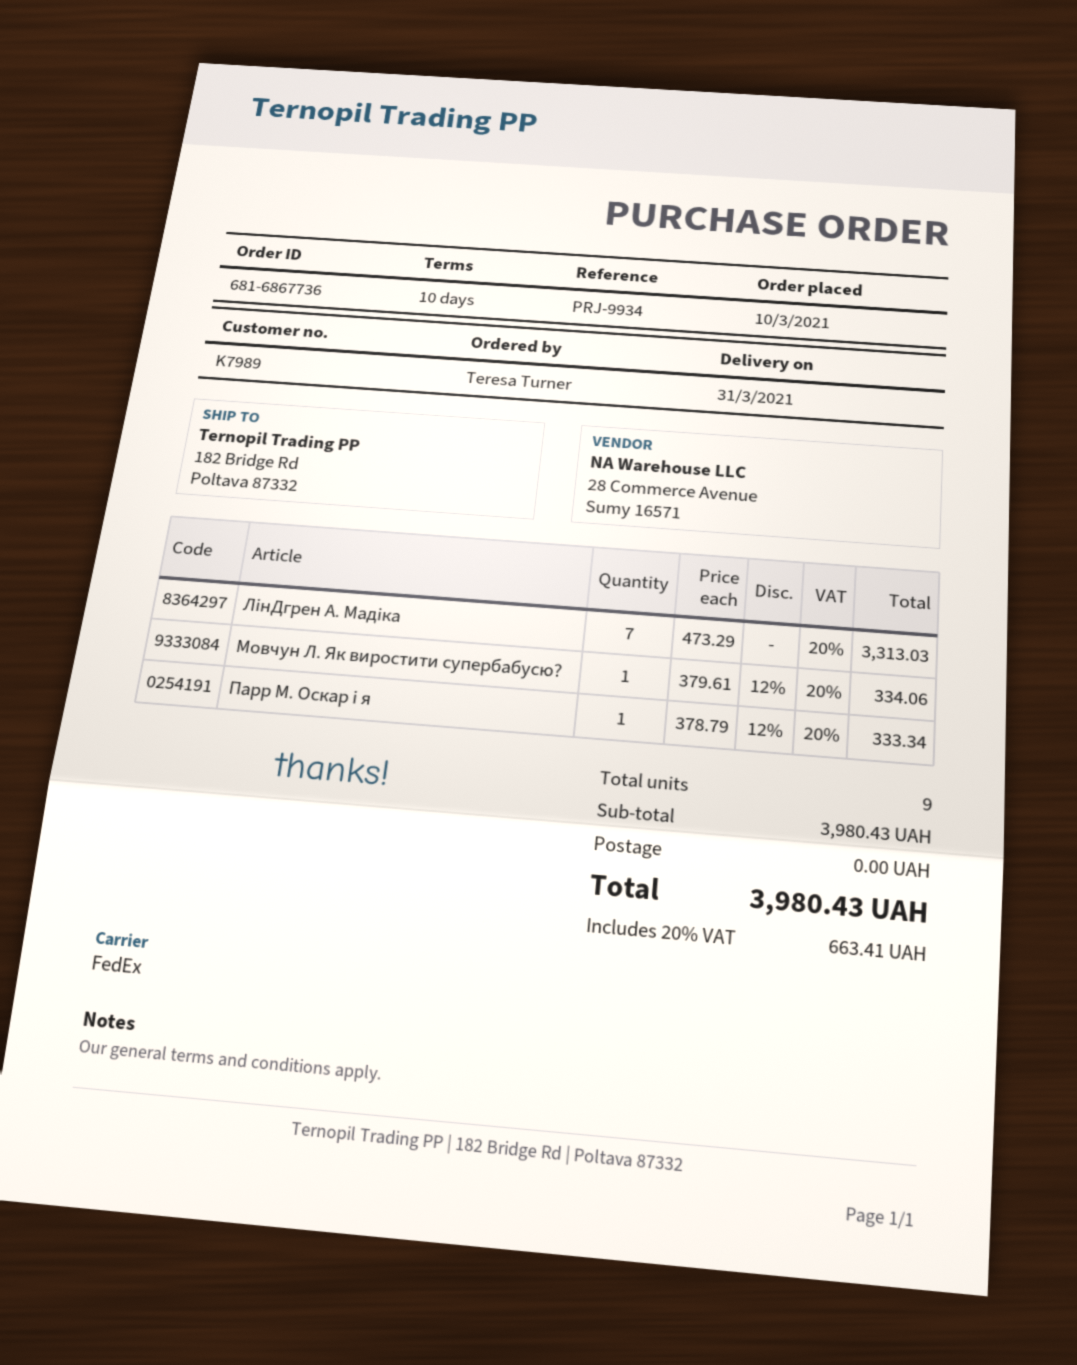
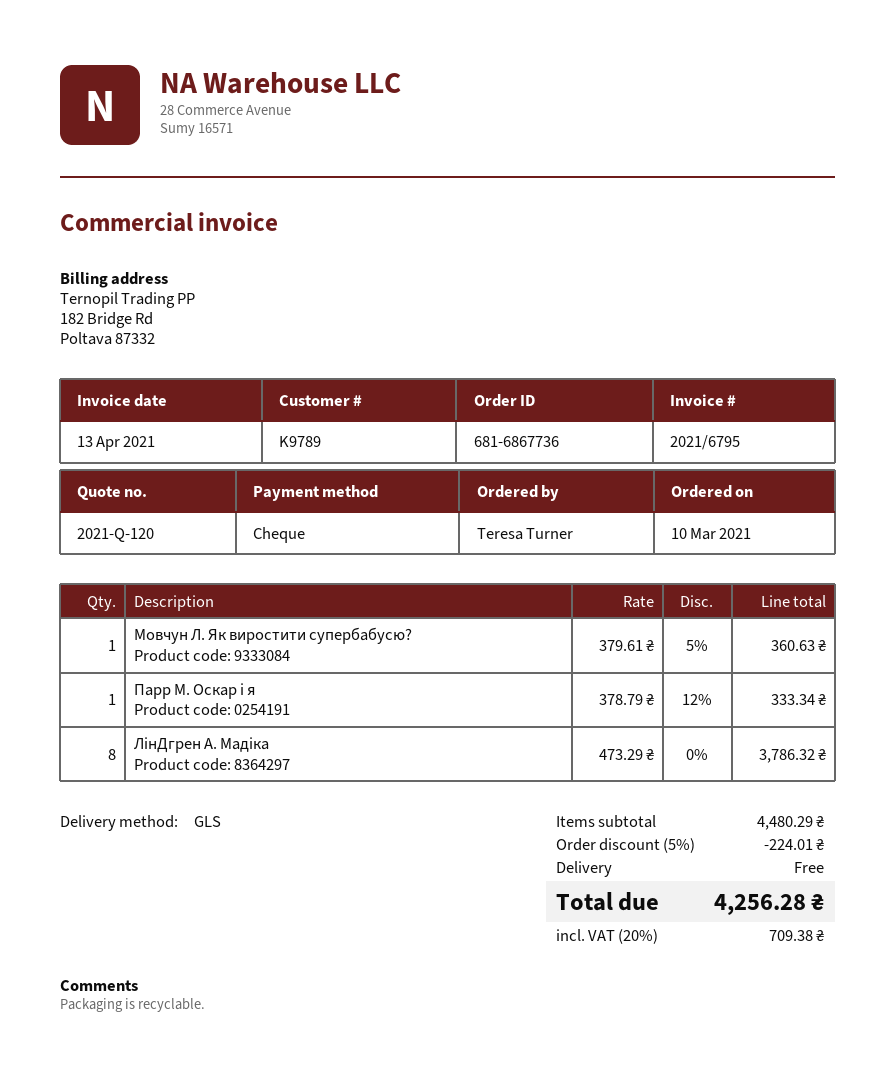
customer number: K7989 -> K9789
shipping method: FedEx -> GLS
ЛінДгрен А. Мадіка: 7 x 473.29 = 3313.03 -> 8 x 473.29 = 3786.32
Мовчун Л. Як виростити супербабусю?: 1 x 379.61 - 12% = 334.06 -> 1 x 379.61 - 5% = 360.63
subtotal: 3980.43 -> 4480.29
discount: none -> 5% = 224.01
tax: 20% = 663.41 -> 20% = 709.38
total: 3980.43 -> 4256.28

